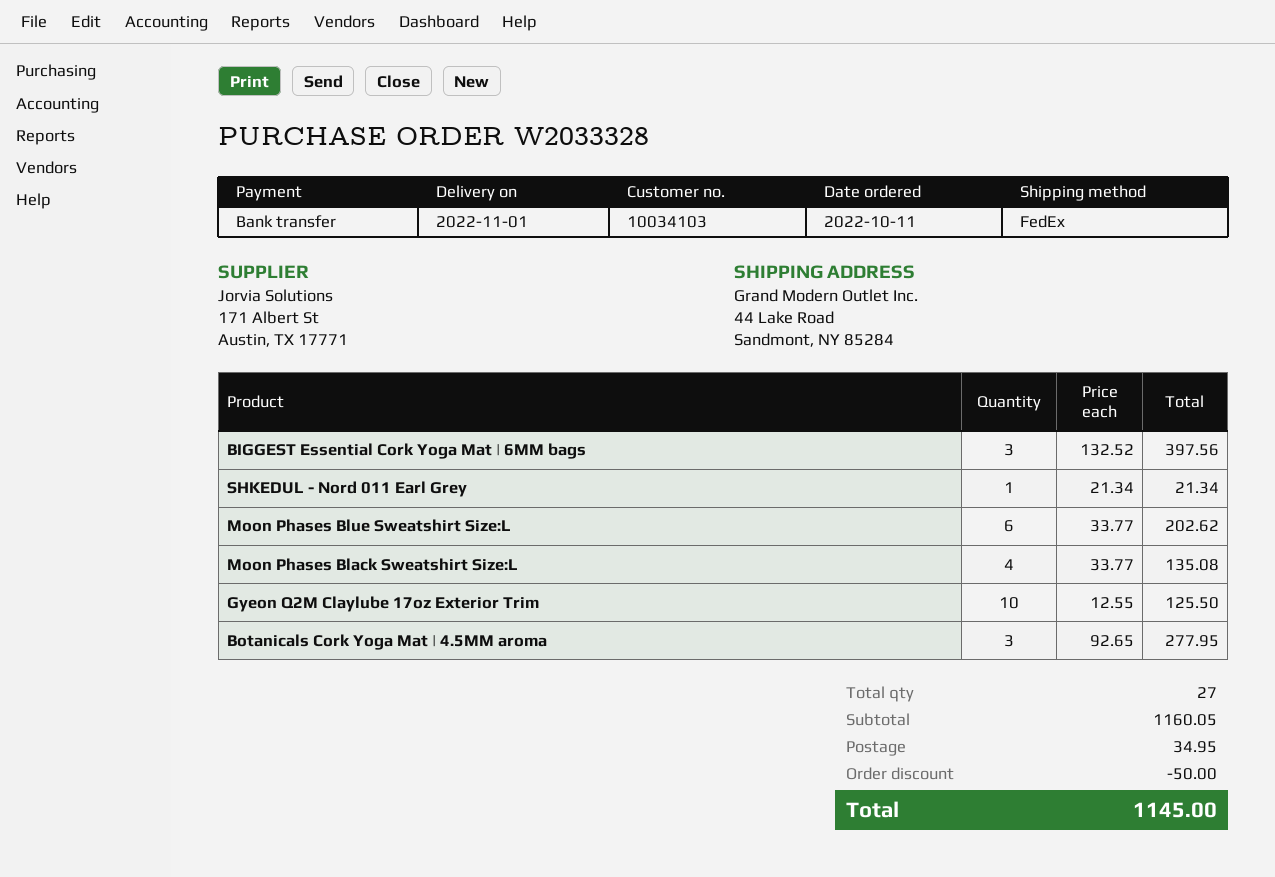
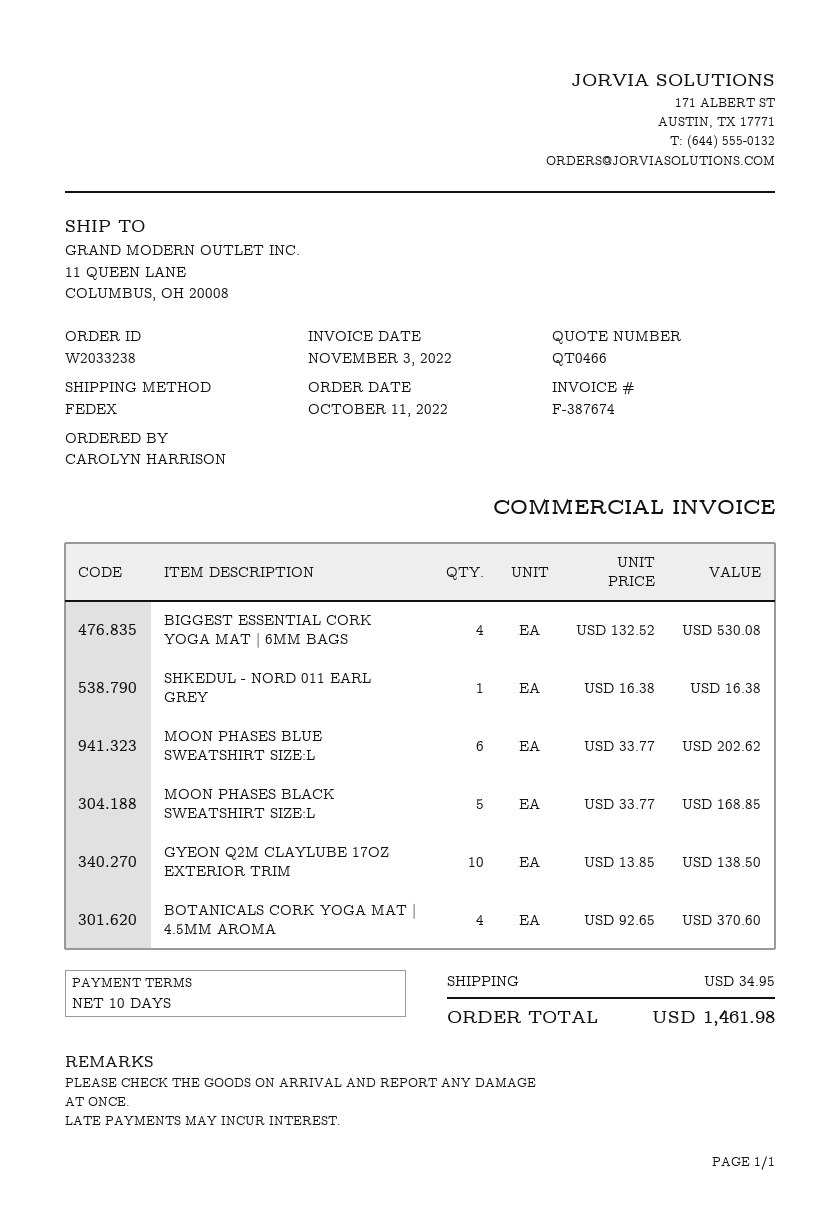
order number: W2033328 -> W2033238
ship to: 44 Lake Road, Sandmont, NY 85284 -> 11 QUEEN LANE, COLUMBUS, OH 20008
BIGGEST Essential Cork Yoga Mat | 6MM bags: 3 x 132.52 = 397.56 -> 4 x 132.52 = 530.08
SHKEDUL - Nord 011 Earl Grey: 1 x 21.34 = 21.34 -> 1 x 16.38 = 16.38
Moon Phases Black Sweatshirt Size:L: 4 x 33.77 = 135.08 -> 5 x 33.77 = 168.85
Gyeon Q2M Claylube 17oz Exterior Trim: 10 x 12.55 = 125.50 -> 10 x 13.85 = 138.50
Botanicals Cork Yoga Mat | 4.5MM aroma: 3 x 92.65 = 277.95 -> 4 x 92.65 = 370.60
discount: 50.00 -> none
total: 1145.00 -> 1461.98

